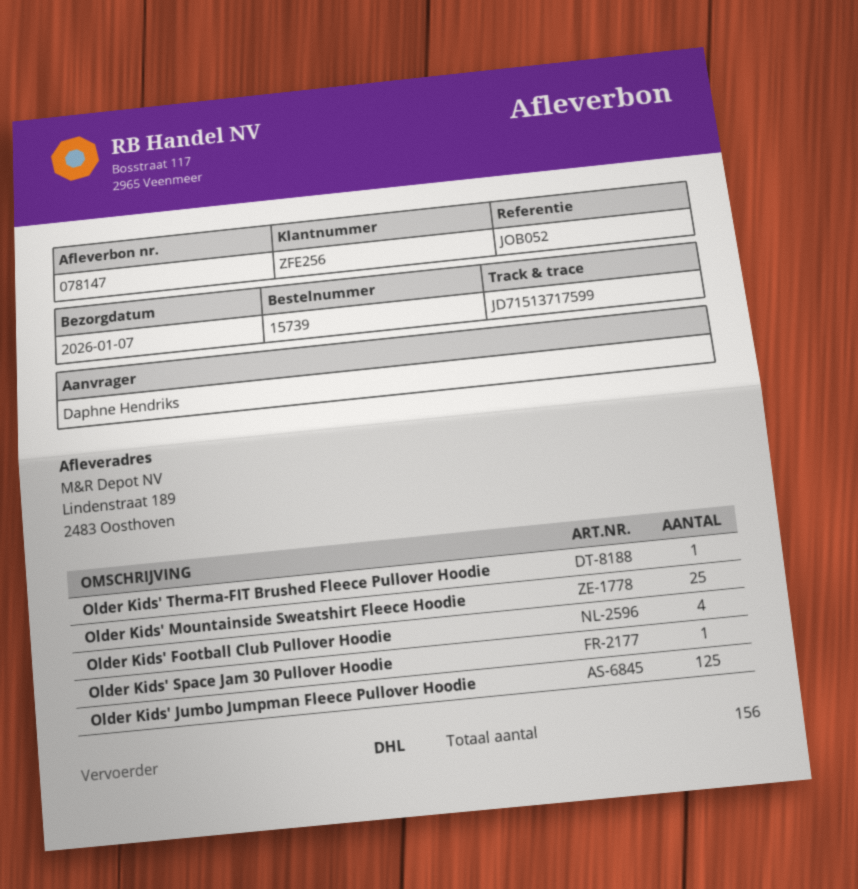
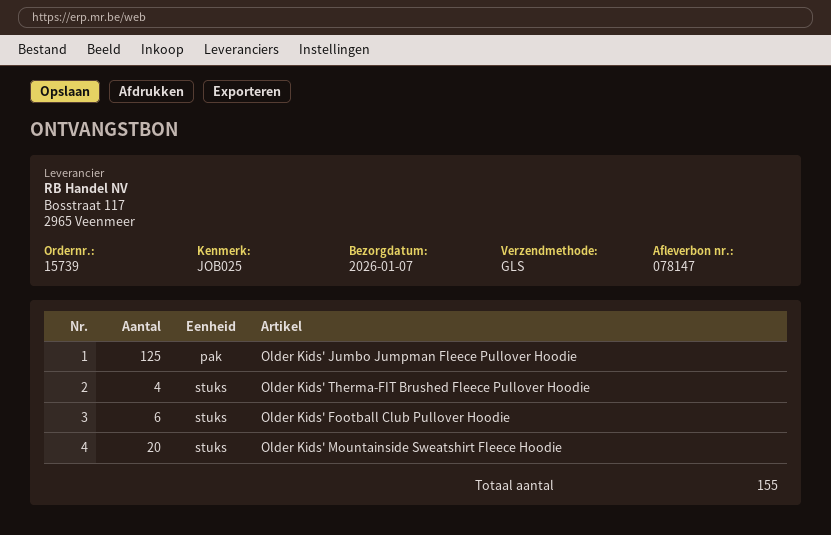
reference: JOB052 -> JOB025
shipping method: DHL -> GLS
Older Kids' Therma-FIT Brushed Fleece Pullover Hoodie: 1 -> 4
Older Kids' Mountainside Sweatshirt Fleece Hoodie: 25 -> 20
Older Kids' Football Club Pullover Hoodie: 4 -> 6
Older Kids' Space Jam 30 Pullover Hoodie: 1 -> none
total quantity: 156 -> 155

